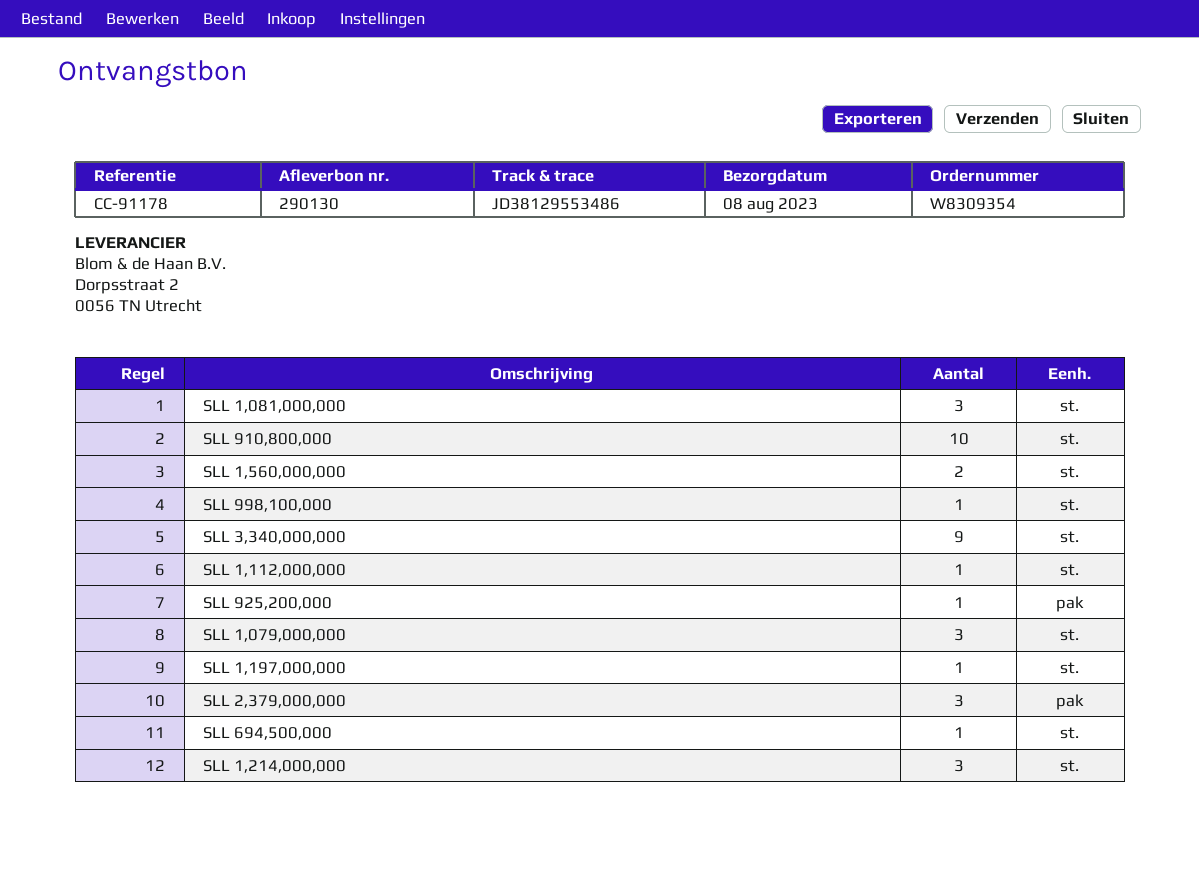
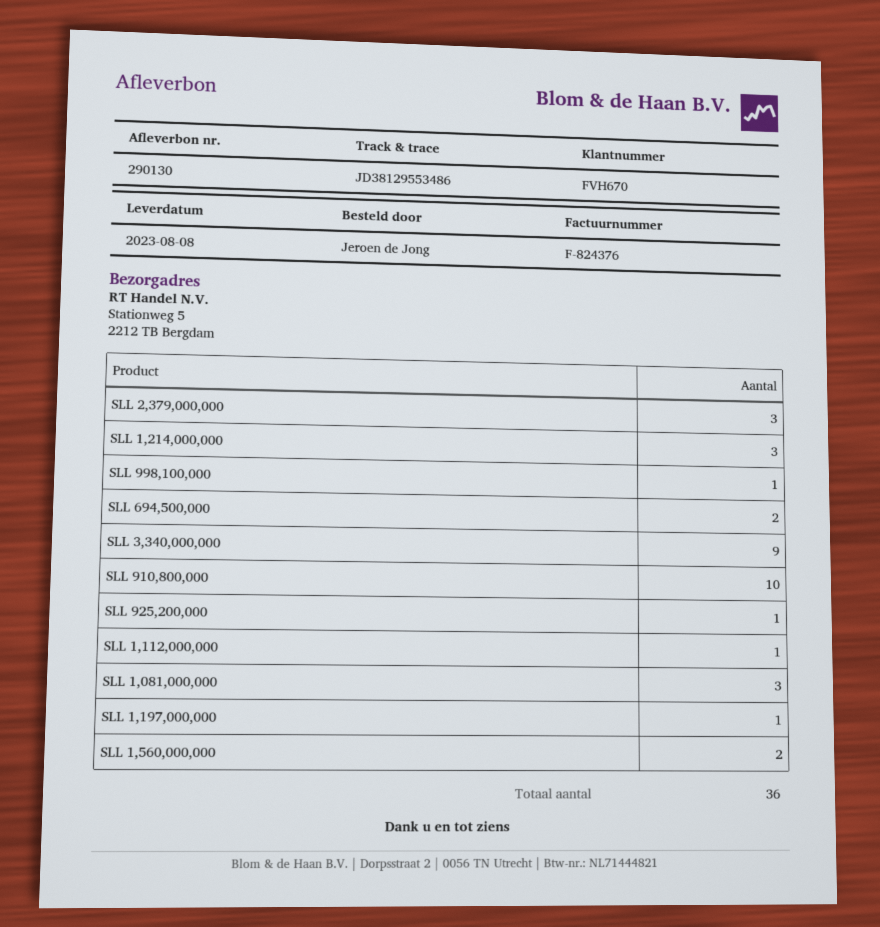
SLL 1,079,000,000: 3 -> none
SLL 694,500,000: 1 -> 2

